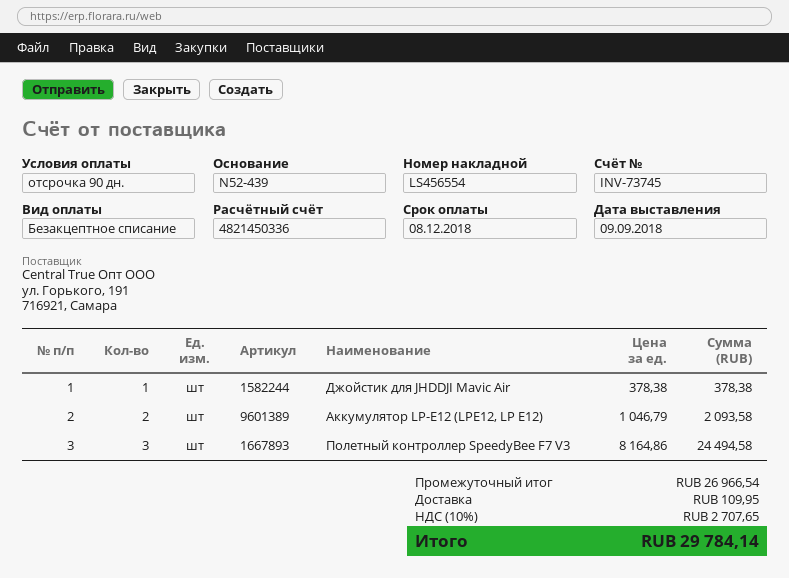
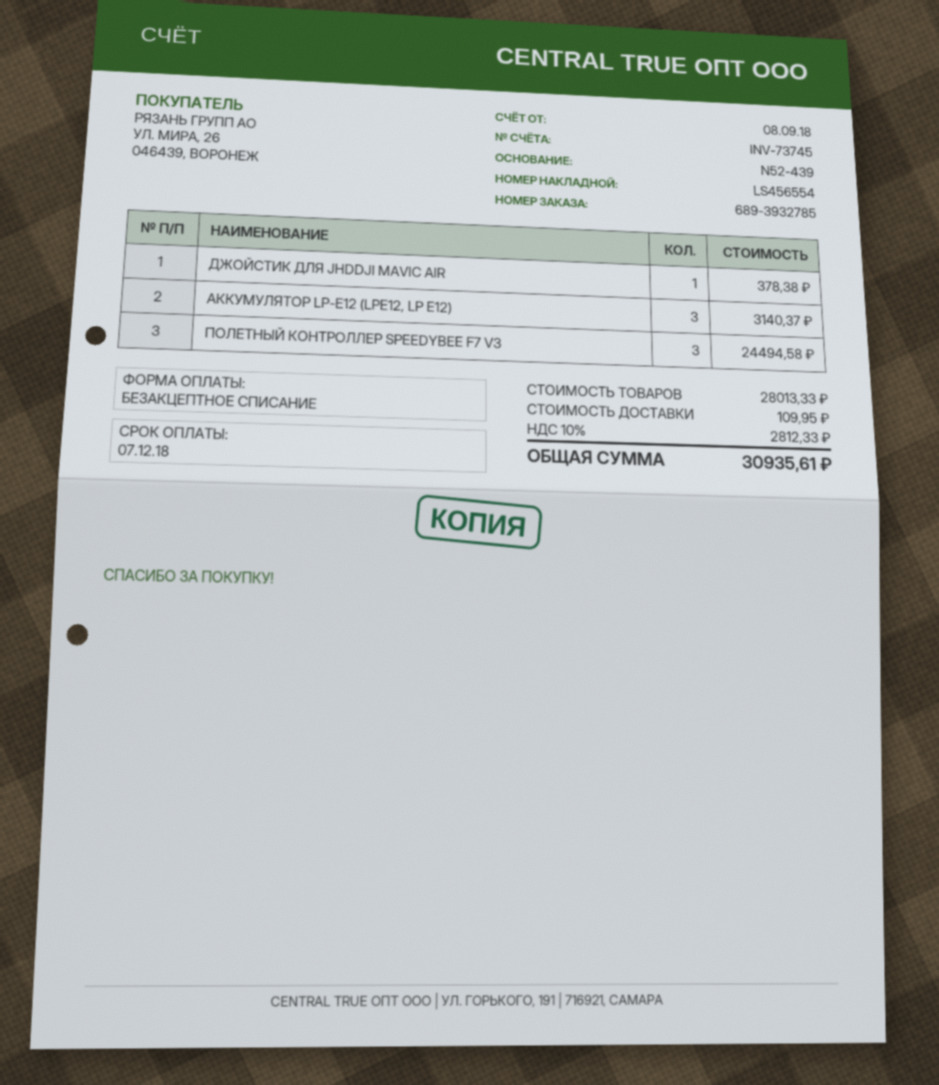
invoice date: 2018-09-09 -> 2018-09-08
due date: 2018-12-08 -> 2018-12-07
Аккумулятор LP-E12 (LPE12, LP E12): 2 for 2093.58 -> 3 for 3140.37
subtotal: 26966.54 -> 28013.33
tax: 10% = 2707.65 -> 10% = 2812.33
total: 29784.14 -> 30935.61

